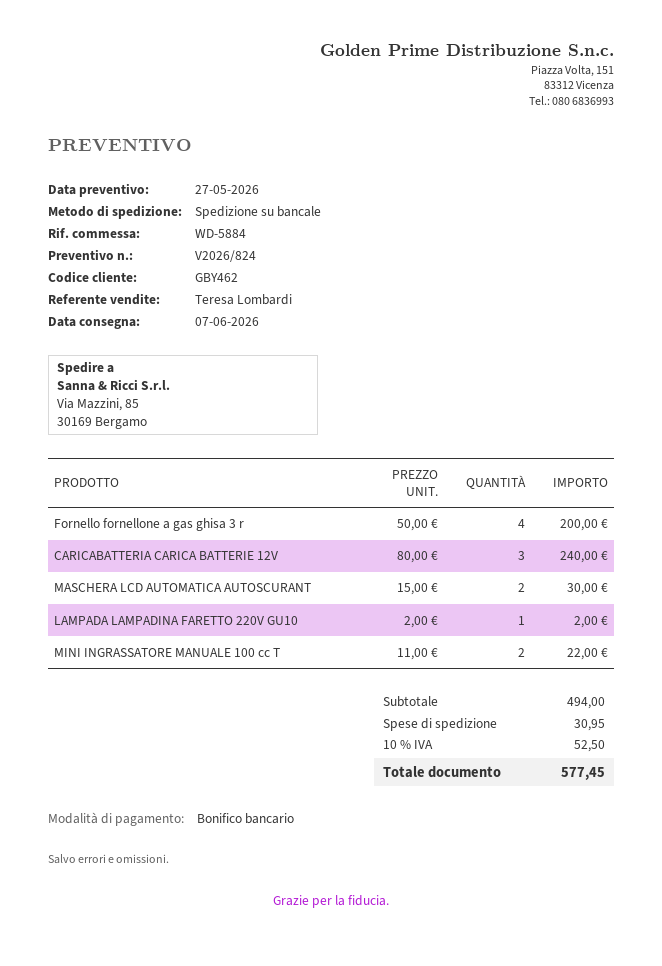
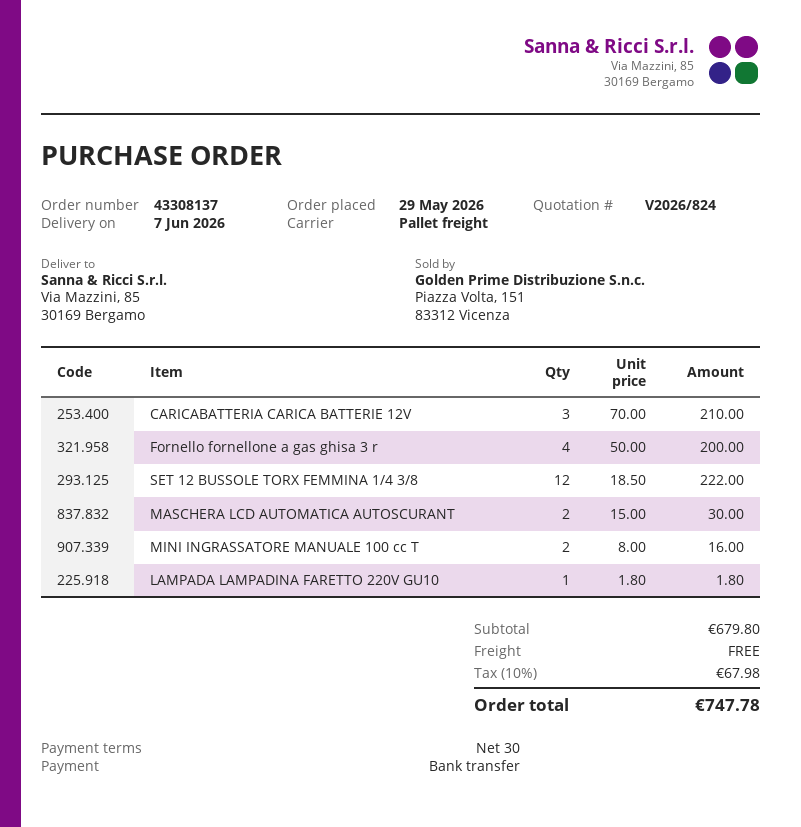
CARICABATTERIA CARICA BATTERIE 12V: 3 x 80.00 = 240.00 -> 3 x 70.00 = 210.00
LAMPADA LAMPADINA FARETTO 220V GU10: 1 x 2.00 = 2.00 -> 1 x 1.80 = 1.80
MINI INGRASSATORE MANUALE 100 cc T: 2 x 11.00 = 22.00 -> 2 x 8.00 = 16.00
SET 12 BUSSOLE TORX FEMMINA 1/4 3/8: none -> 12 x 18.50 = 222.00
subtotal: 494.00 -> 679.80
shipping: 30.95 -> 0.00
tax: 10% = 52.50 -> 10% = 67.98
total: 577.45 -> 747.78

